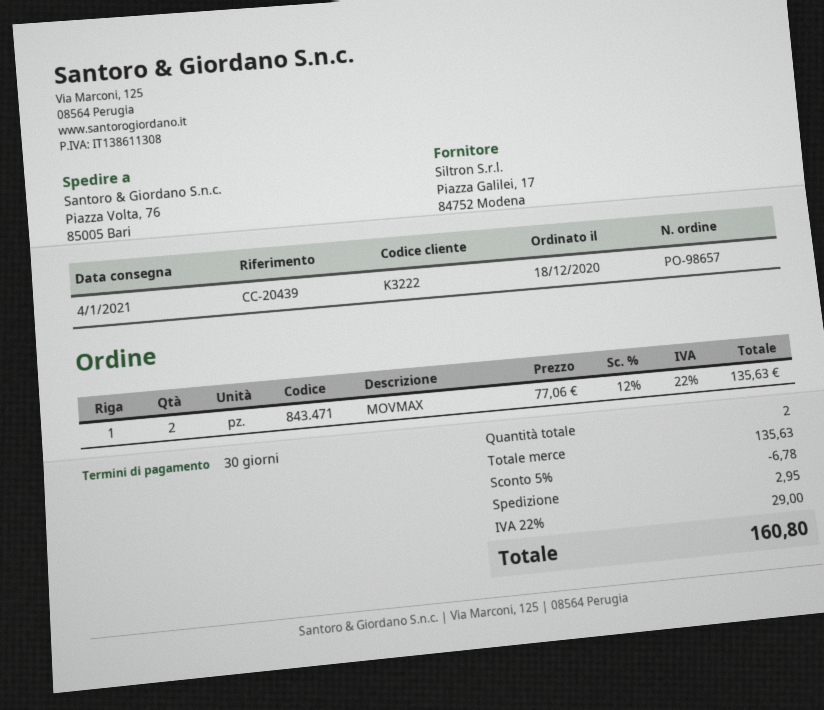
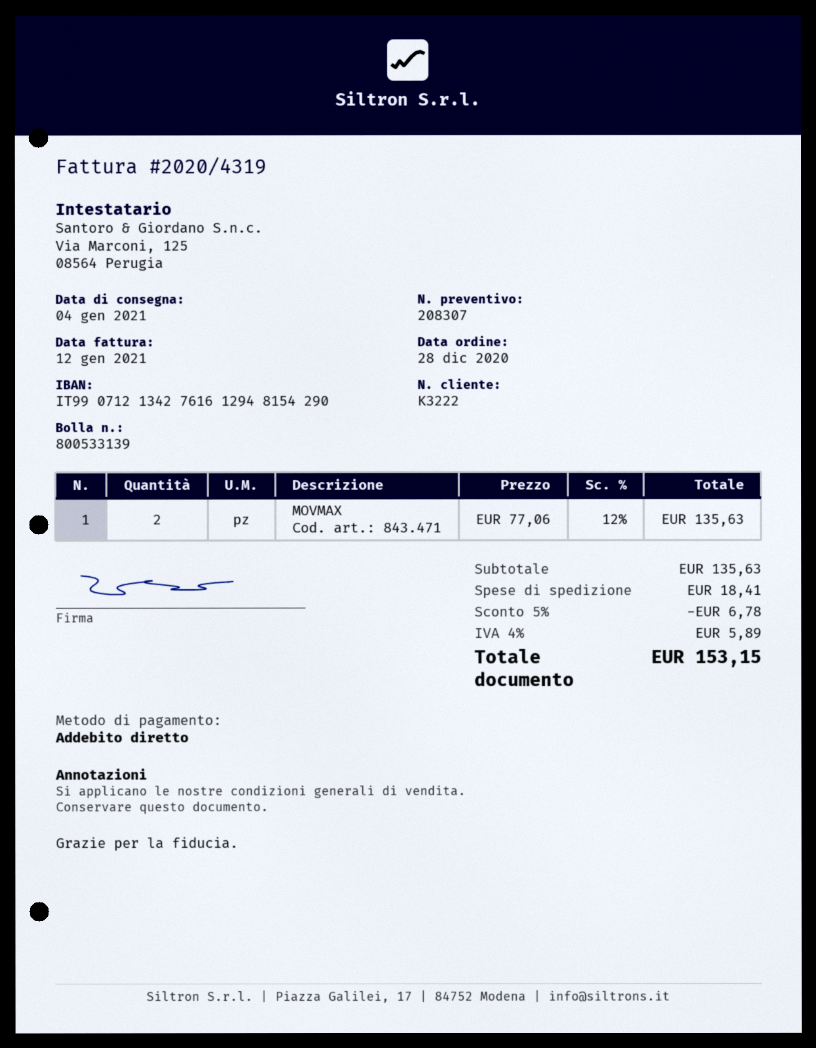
order date: 2020-12-18 -> 2020-12-28
shipping: 2.95 -> 18.41
tax: 22% = 29.00 -> 4% = 5.89
total: 160.80 -> 153.15

